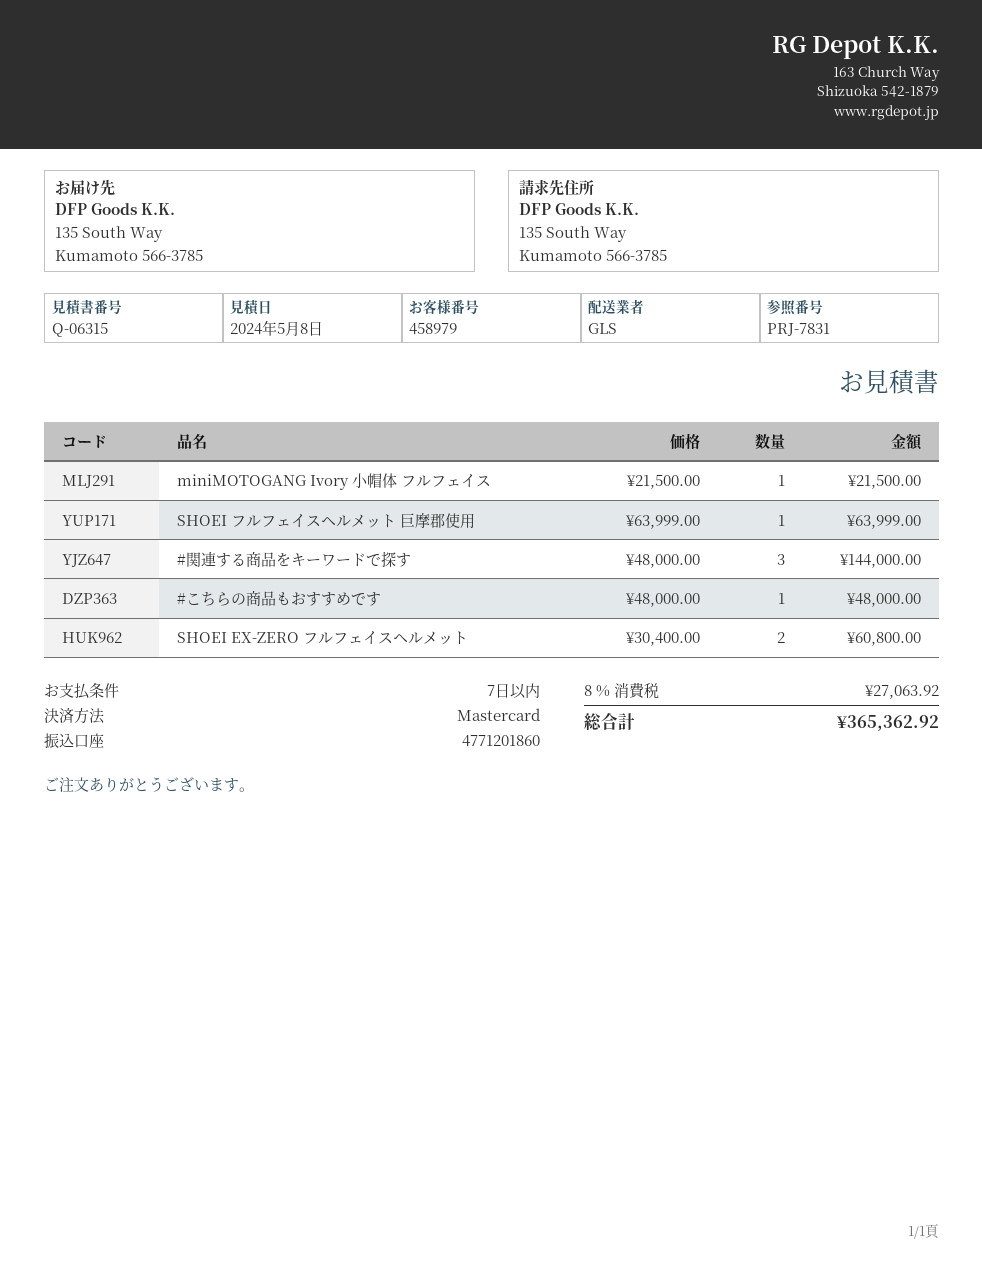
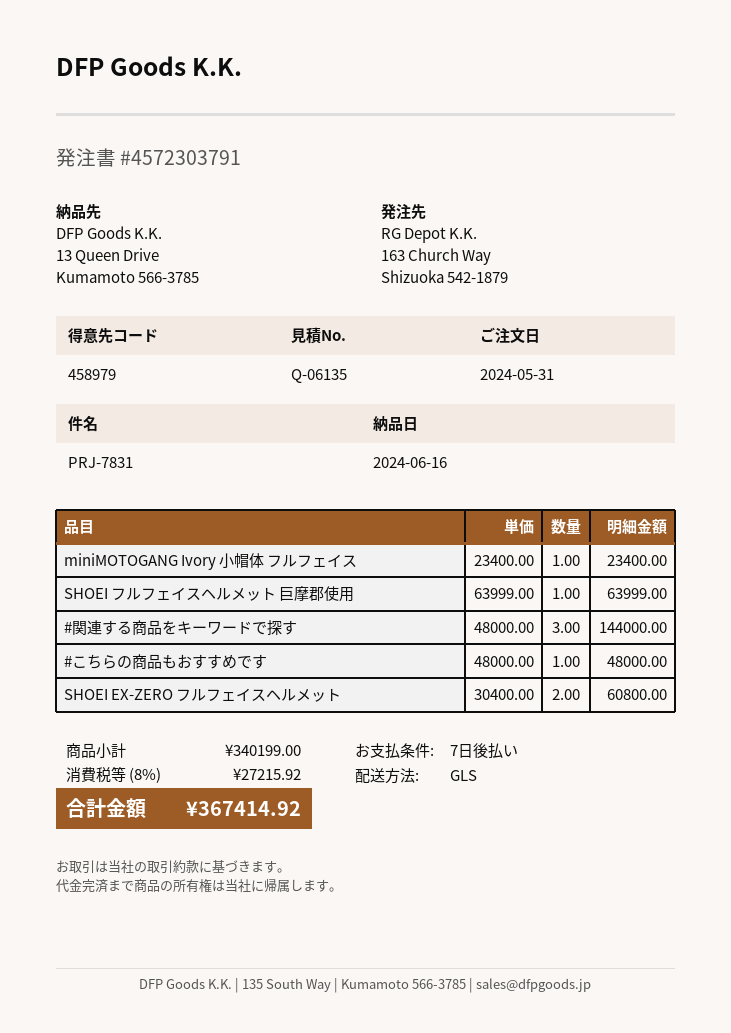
quote number: Q-06315 -> Q-06135
ship to: 135 South Way, Kumamoto 566-3785 -> 13 Queen Drive, Kumamoto 566-3785
miniMOTOGANG Ivory 小帽体 フルフェイス: 1 x 21500.00 = 21500.00 -> 1 x 23400.00 = 23400.00
tax: 8% = 27063.92 -> 8% = 27215.92
total: 365362.92 -> 367414.92

